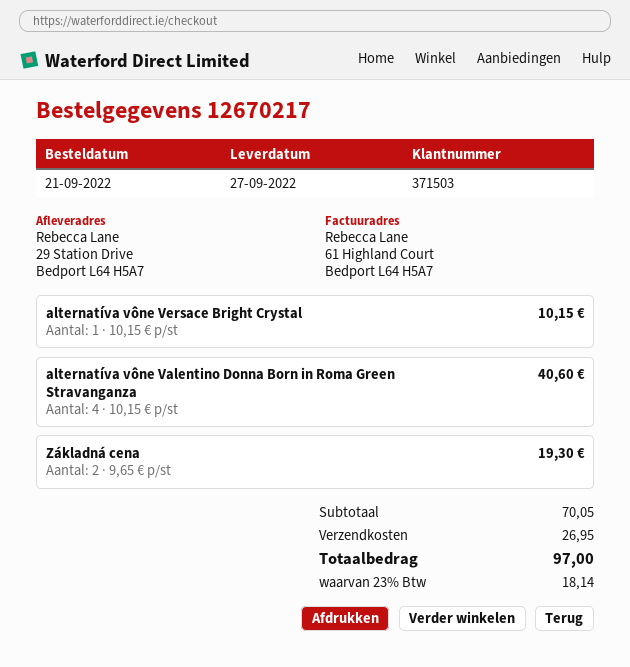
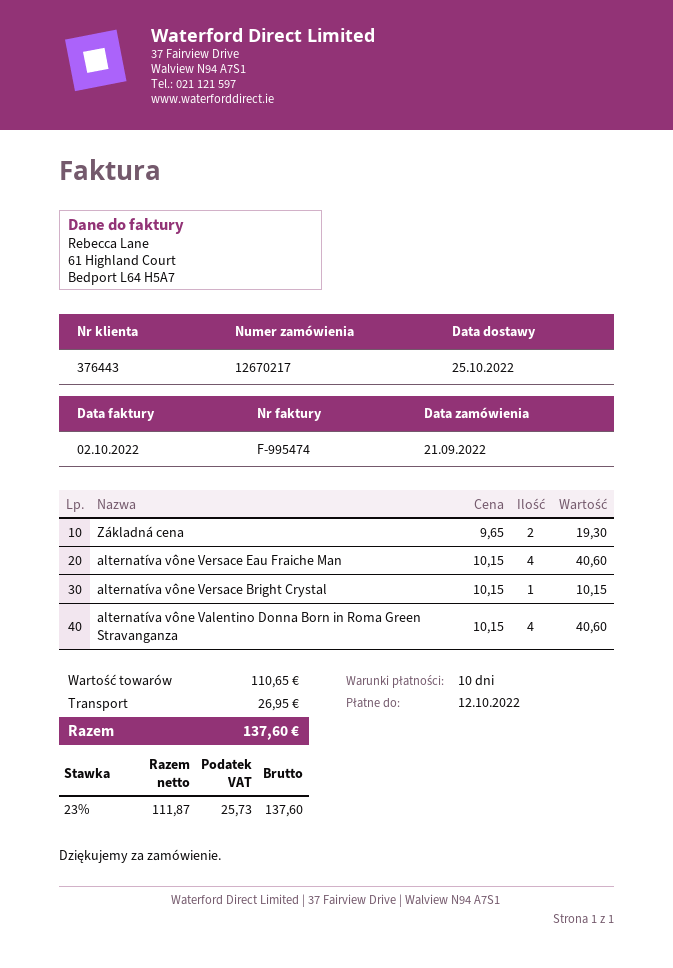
delivery date: 2022-09-27 -> 2022-10-25
customer number: 371503 -> 376443
alternatíva vône Versace Eau Fraiche Man: none -> 4 x 10.15 = 40.60
subtotal: 70.05 -> 110.65
tax: 23% = 18.14 -> 23% = 25.73
total: 97.00 -> 137.60

